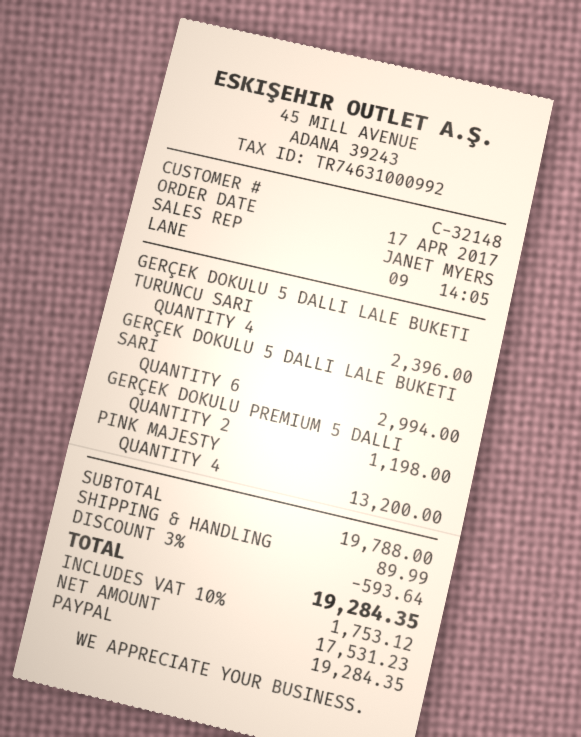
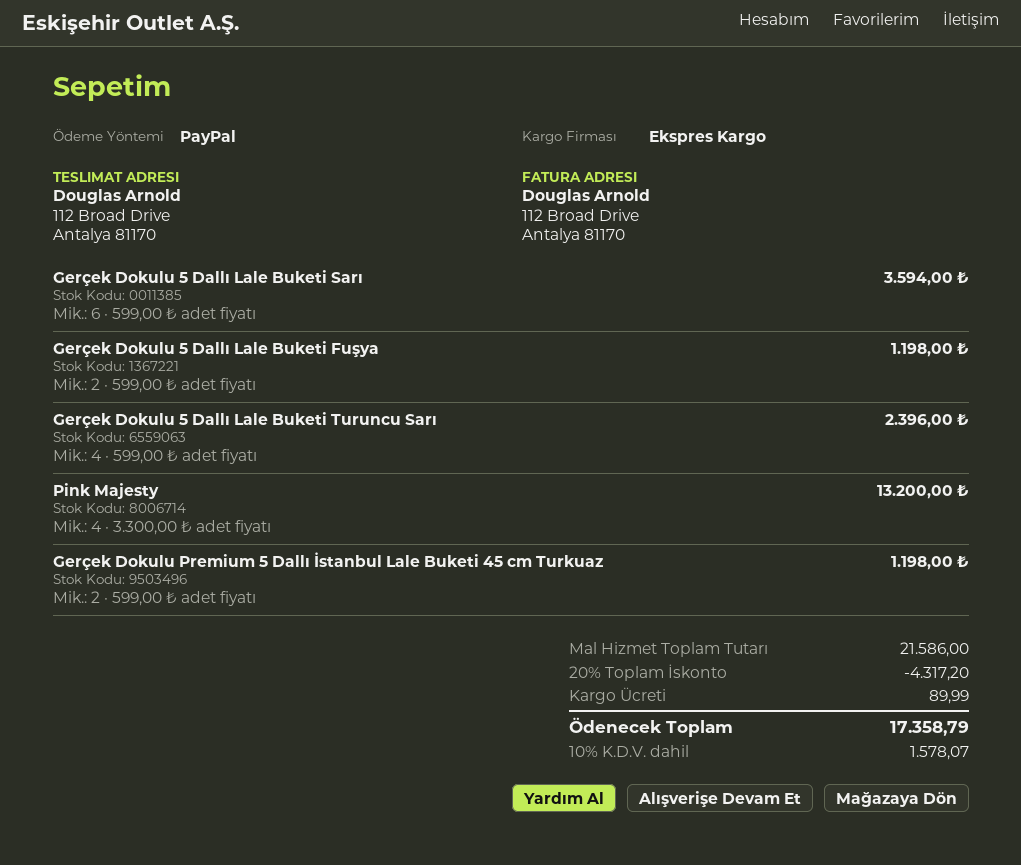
GERÇEK DOKULU 5 DALLI LALE BUKETI SARI: 6 for 2994.00 -> 6 for 3594.00
Gerçek Dokulu 5 Dallı Lale Buketi Fuşya: none -> 2 for 1198.00
subtotal: 19788.00 -> 21586.00
discount: 3% = 593.64 -> 20% = 4317.20
tax: 10% = 1753.12 -> 10% = 1578.07
total: 19284.35 -> 17358.79

